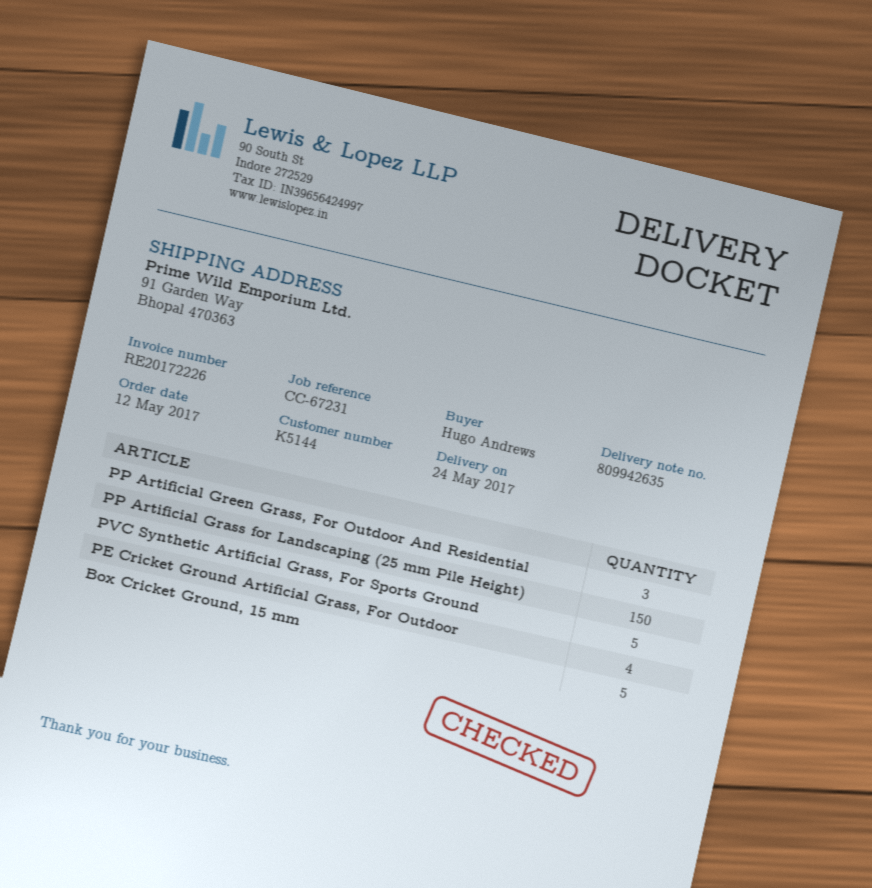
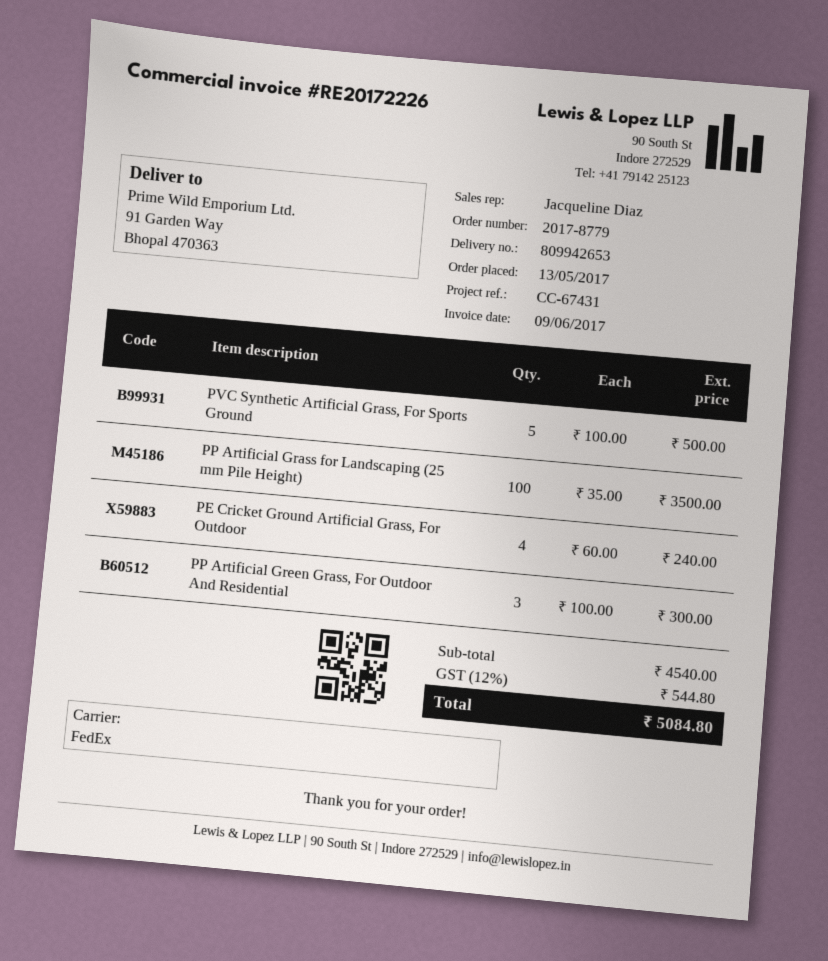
order date: 2017-05-12 -> 2017-05-13
delivery note number: 809942635 -> 809942653
reference: CC-67231 -> CC-67431
PP Artificial Grass for Landscaping (25 mm Pile Height): 150 -> 100
Box Cricket Ground, 15 mm: 5 -> none

